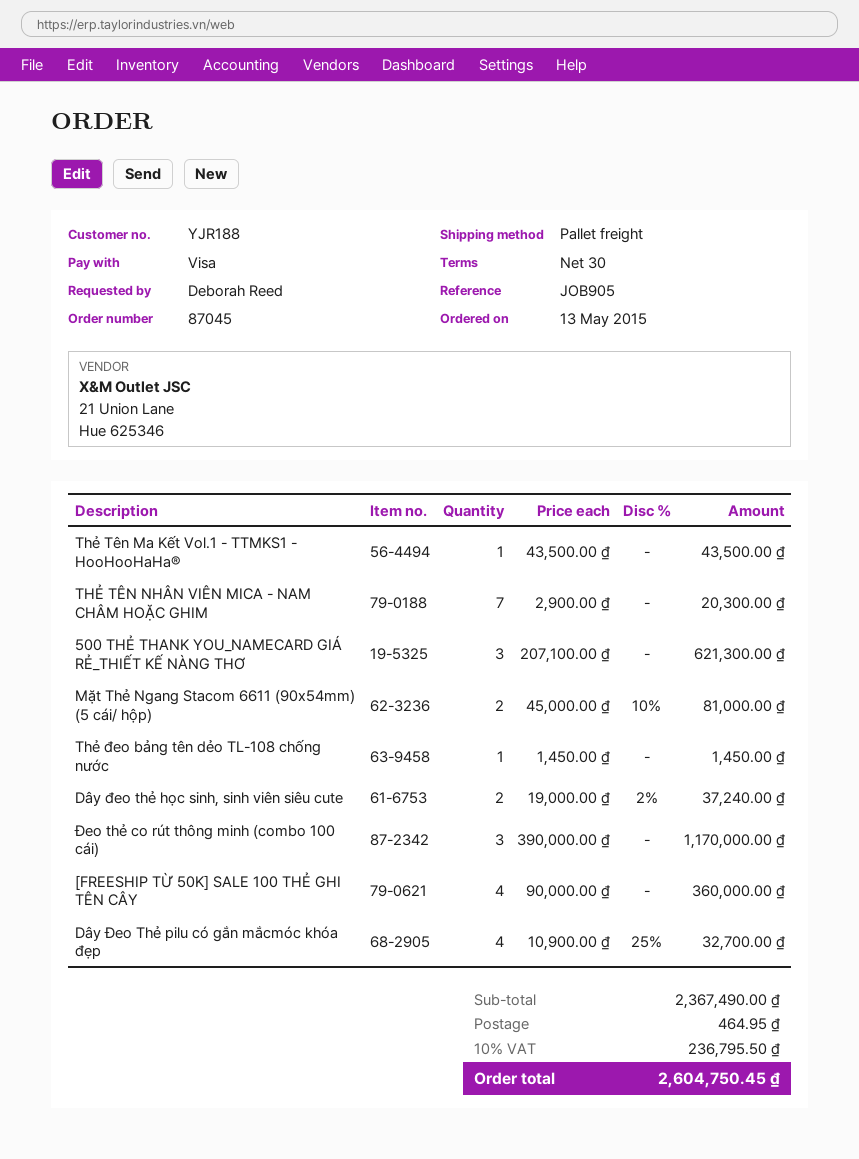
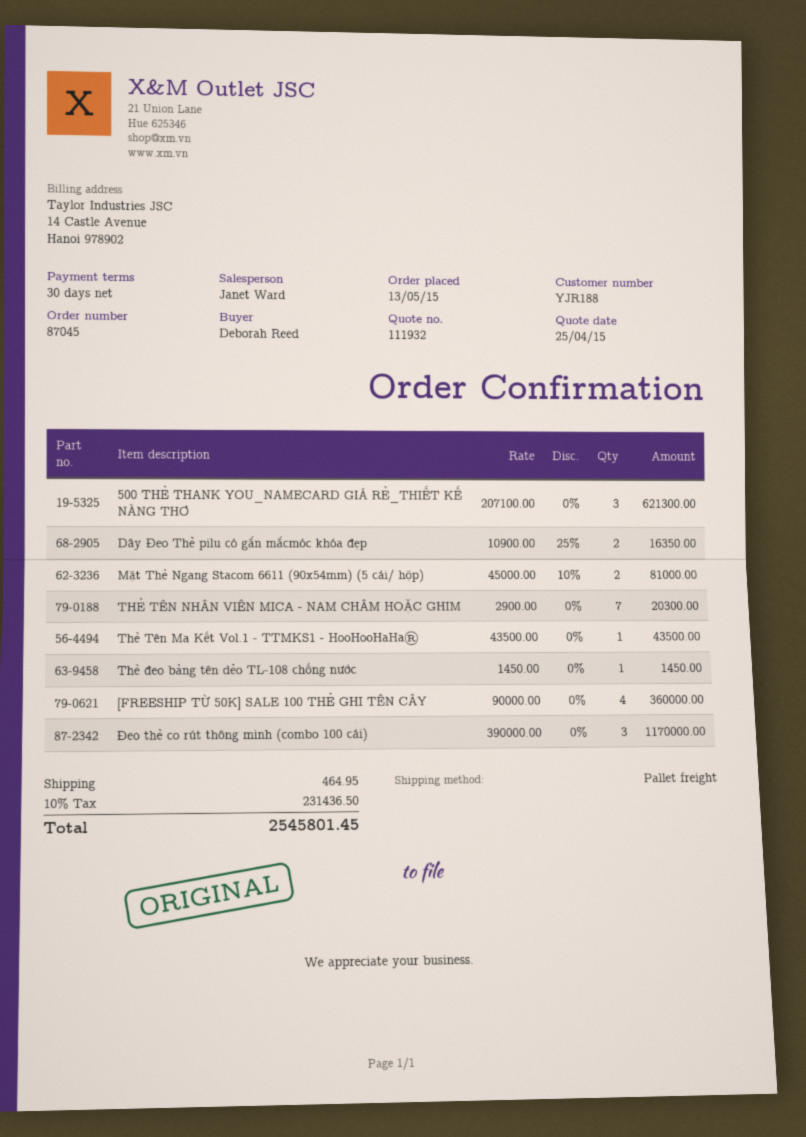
Dây đeo thẻ học sinh, sinh viên siêu cute: 2 x 19000.00 - 2% = 37240.00 -> none
Dây Đeo Thẻ pilu có gắn mắcmóc khóa đẹp: 4 x 10900.00 - 25% = 32700.00 -> 2 x 10900.00 - 25% = 16350.00
tax: 10% = 236795.50 -> 10% = 231436.50
total: 2604750.45 -> 2545801.45

